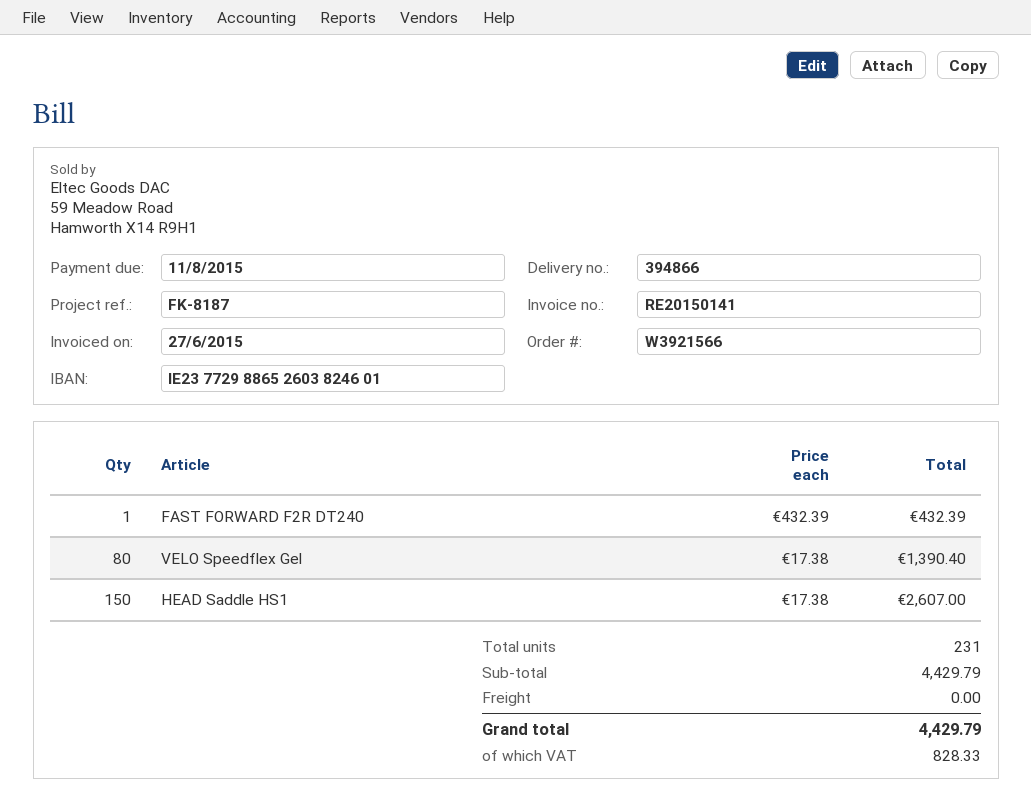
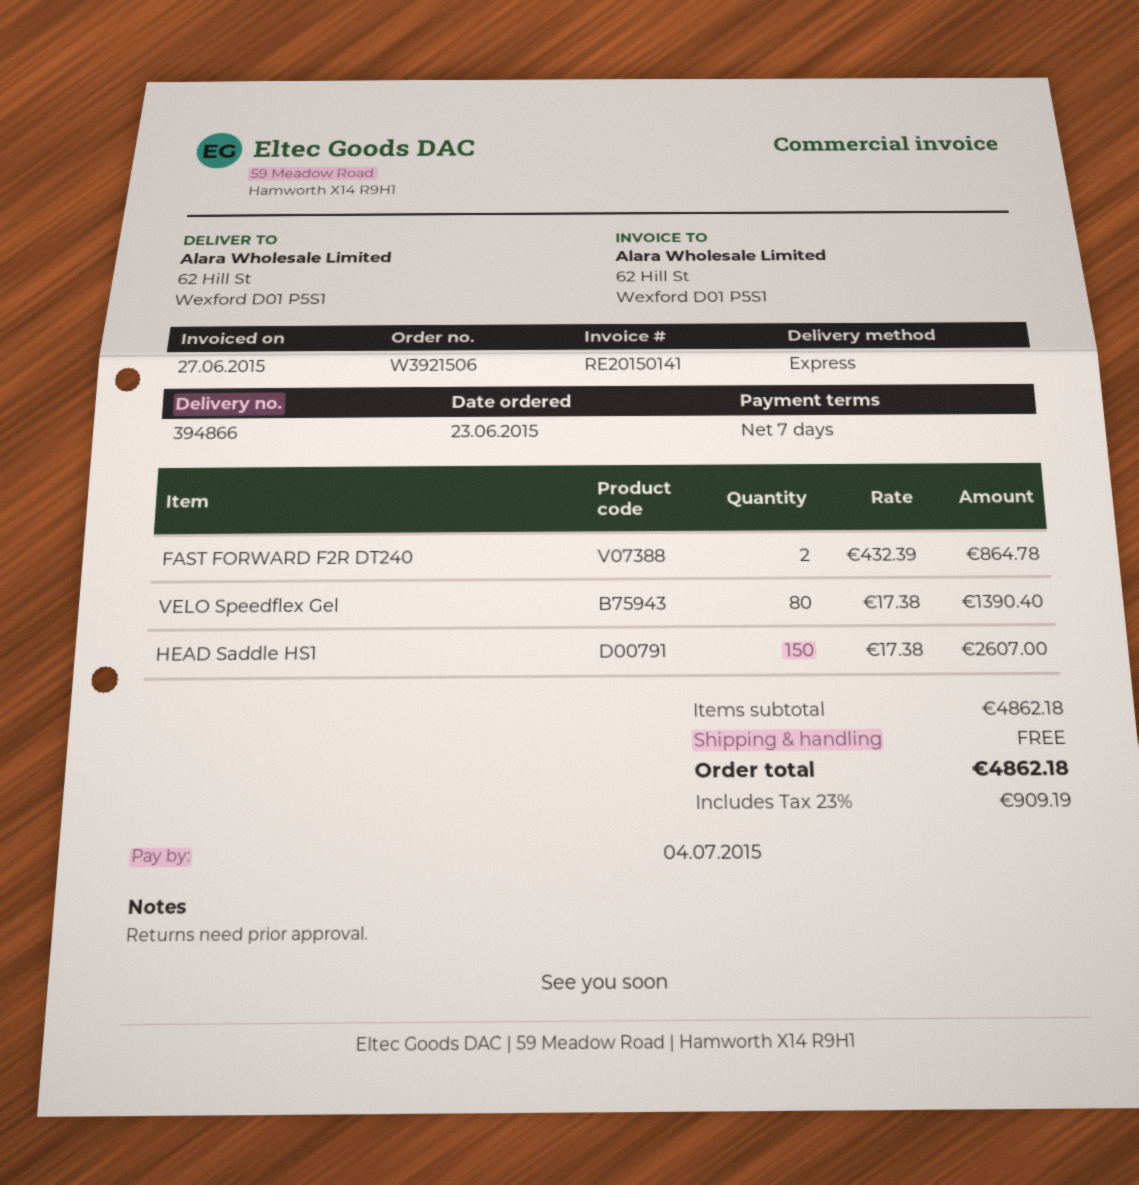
order number: W3921566 -> W3921506
due date: 2015-08-11 -> 2015-07-04
FAST FORWARD F2R DT240: 1 x 432.39 = 432.39 -> 2 x 432.39 = 864.78
subtotal: 4429.79 -> 4862.18
tax: 828.33 -> 909.19
total: 4429.79 -> 4862.18

